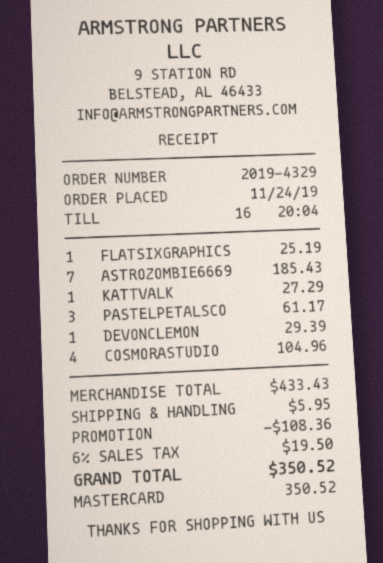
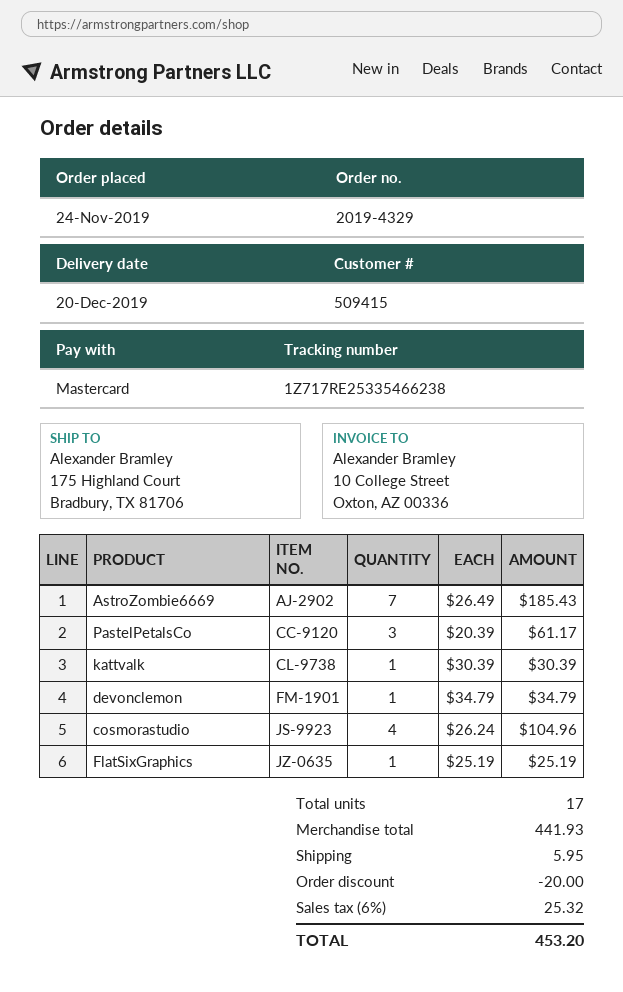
KATTVALK: 1 for 27.29 -> 1 for 30.39
DEVONCLEMON: 1 for 29.39 -> 1 for 34.79
subtotal: 433.43 -> 441.93
discount: 108.36 -> 20.00
tax: 6% = 19.50 -> 6% = 25.32
total: 350.52 -> 453.20

